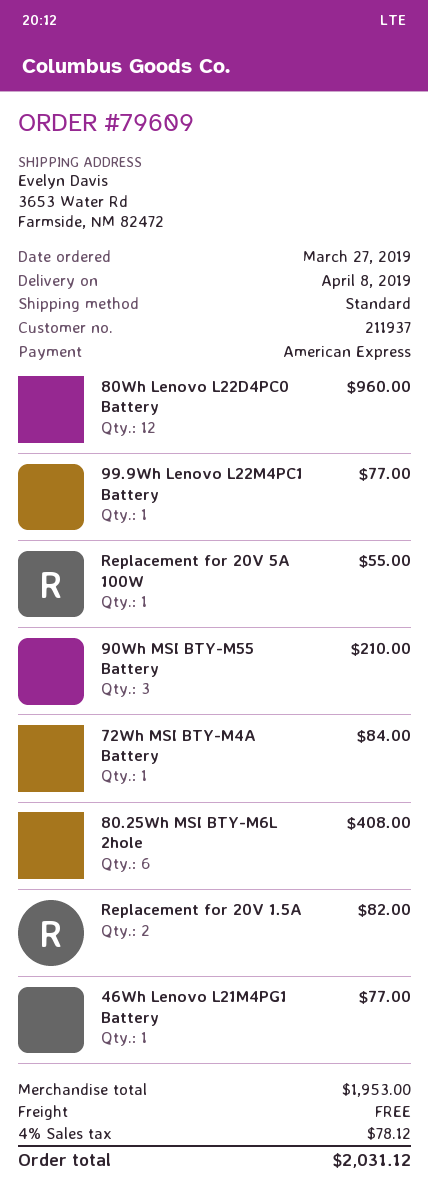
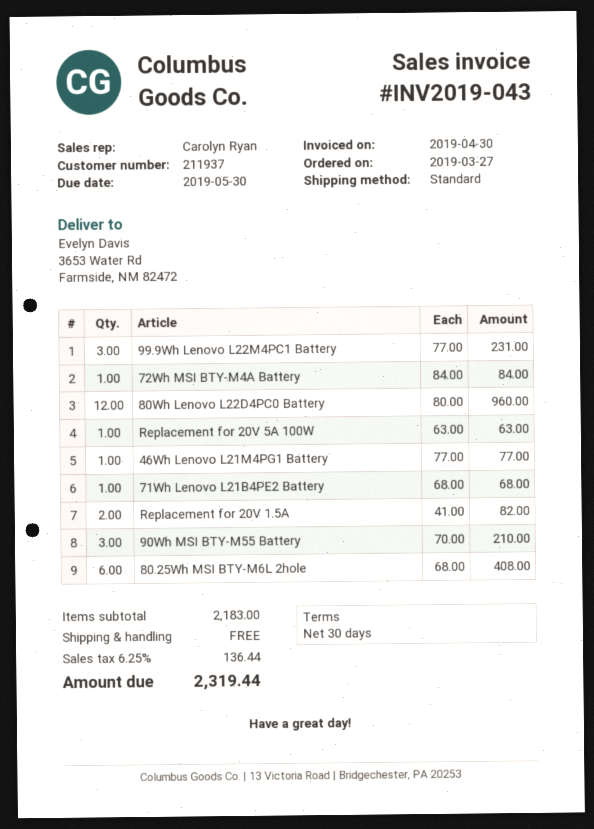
99.9Wh Lenovo L22M4PC1 Battery: 1 for 77.00 -> 3 for 231.00
Replacement for 20V 5A 100W: 1 for 55.00 -> 1 for 63.00
71Wh Lenovo L21B4PE2 Battery: none -> 1 for 68.00
subtotal: 1953.00 -> 2183.00
tax: 4% = 78.12 -> 6.25% = 136.44
total: 2031.12 -> 2319.44

